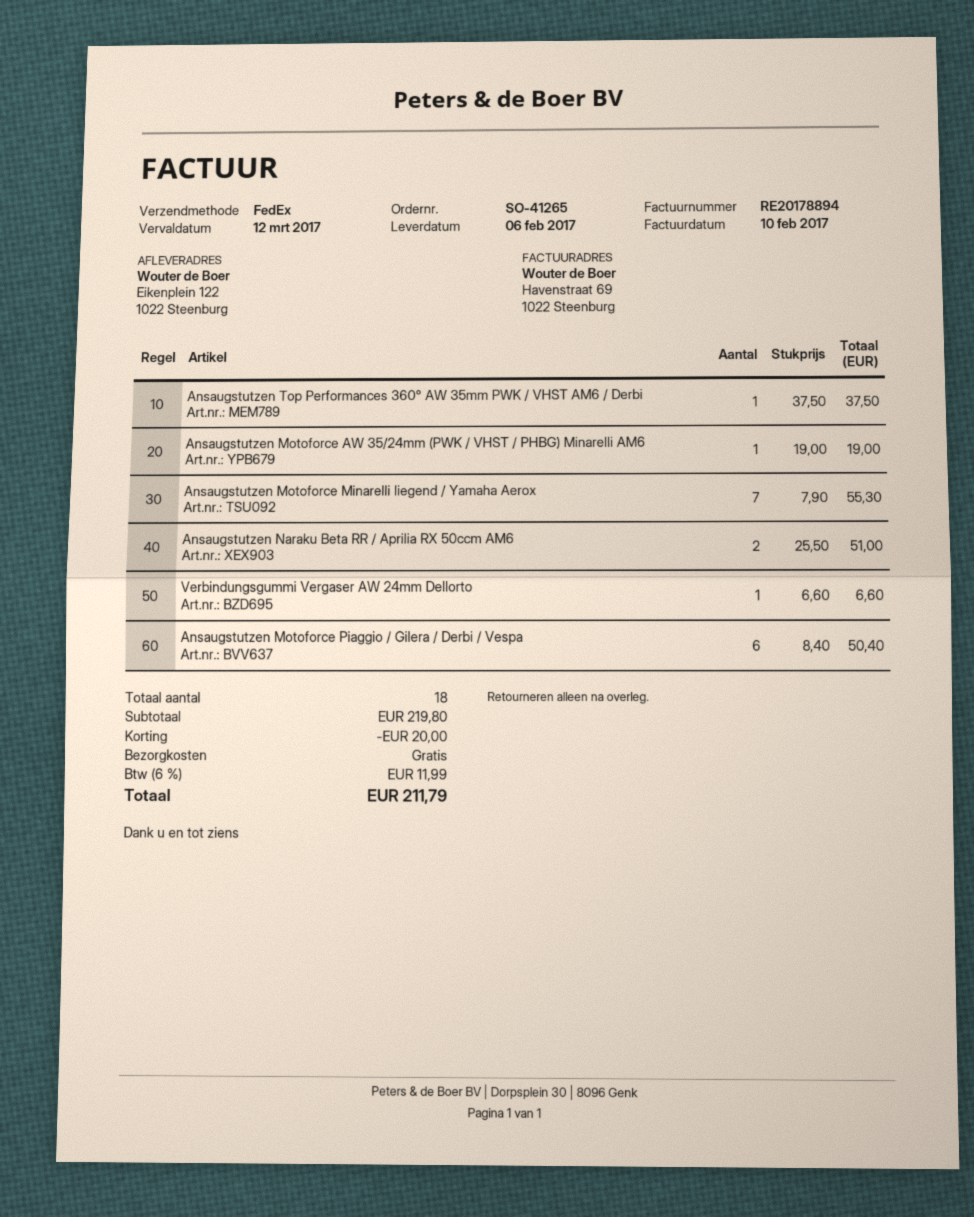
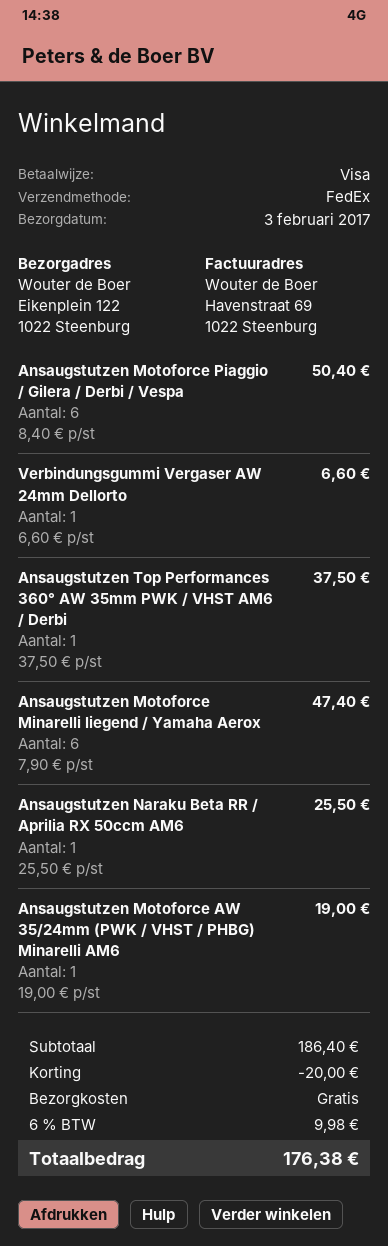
delivery date: 2017-02-06 -> 2017-02-03
Ansaugstutzen Motoforce Minarelli liegend / Yamaha Aerox: 7 x 7.90 = 55.30 -> 6 x 7.90 = 47.40
Ansaugstutzen Naraku Beta RR / Aprilia RX 50ccm AM6: 2 x 25.50 = 51.00 -> 1 x 25.50 = 25.50
subtotal: 219.80 -> 186.40
tax: 6% = 11.99 -> 6% = 9.98
total: 211.79 -> 176.38

